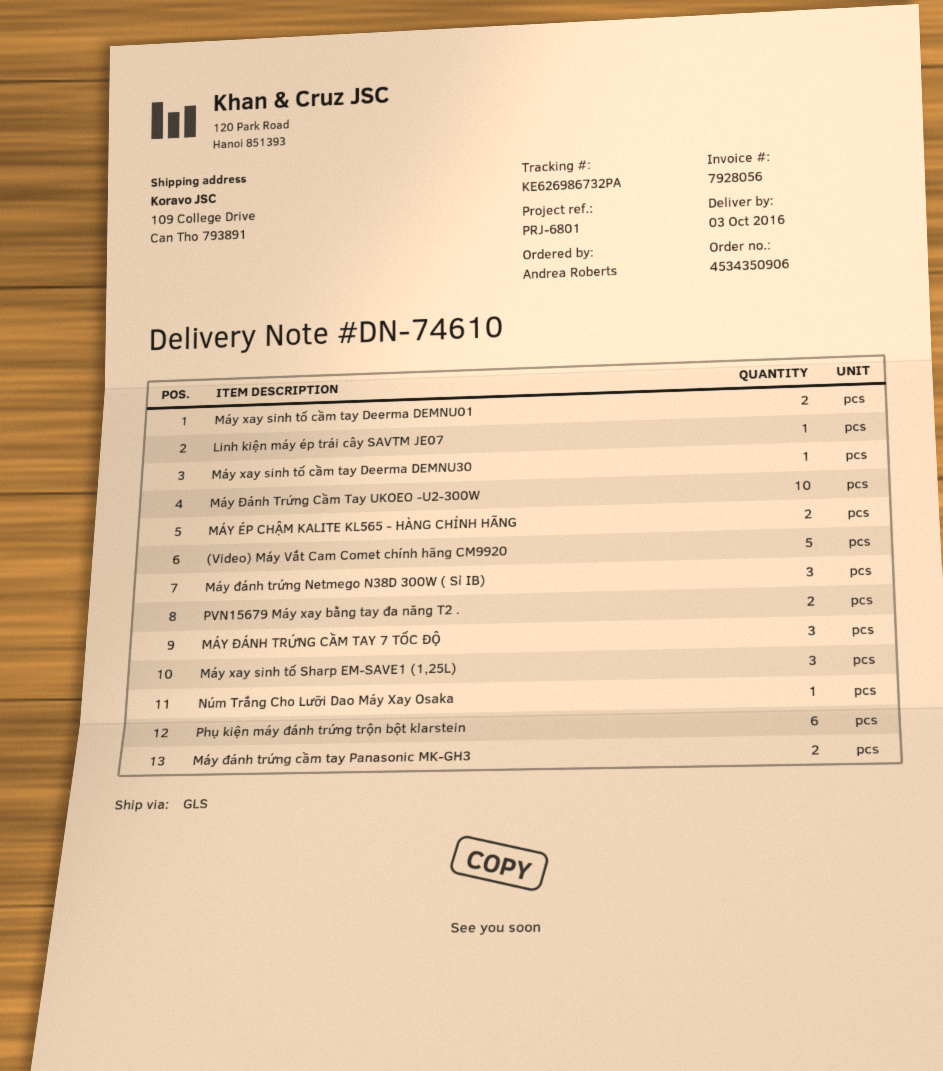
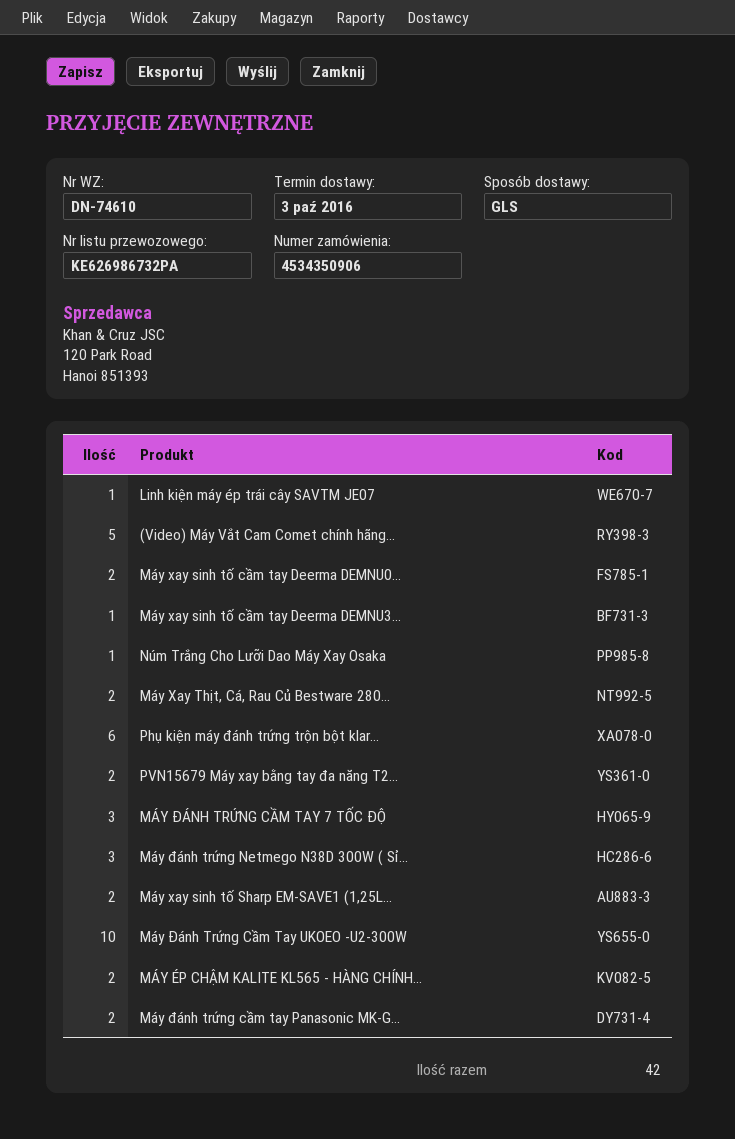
Máy xay sinh tố Sharp EM-SAVE1 (1,25L): 3 -> 2
Máy Xay Thịt, Cá, Rau Củ Bestware 280...: none -> 2

